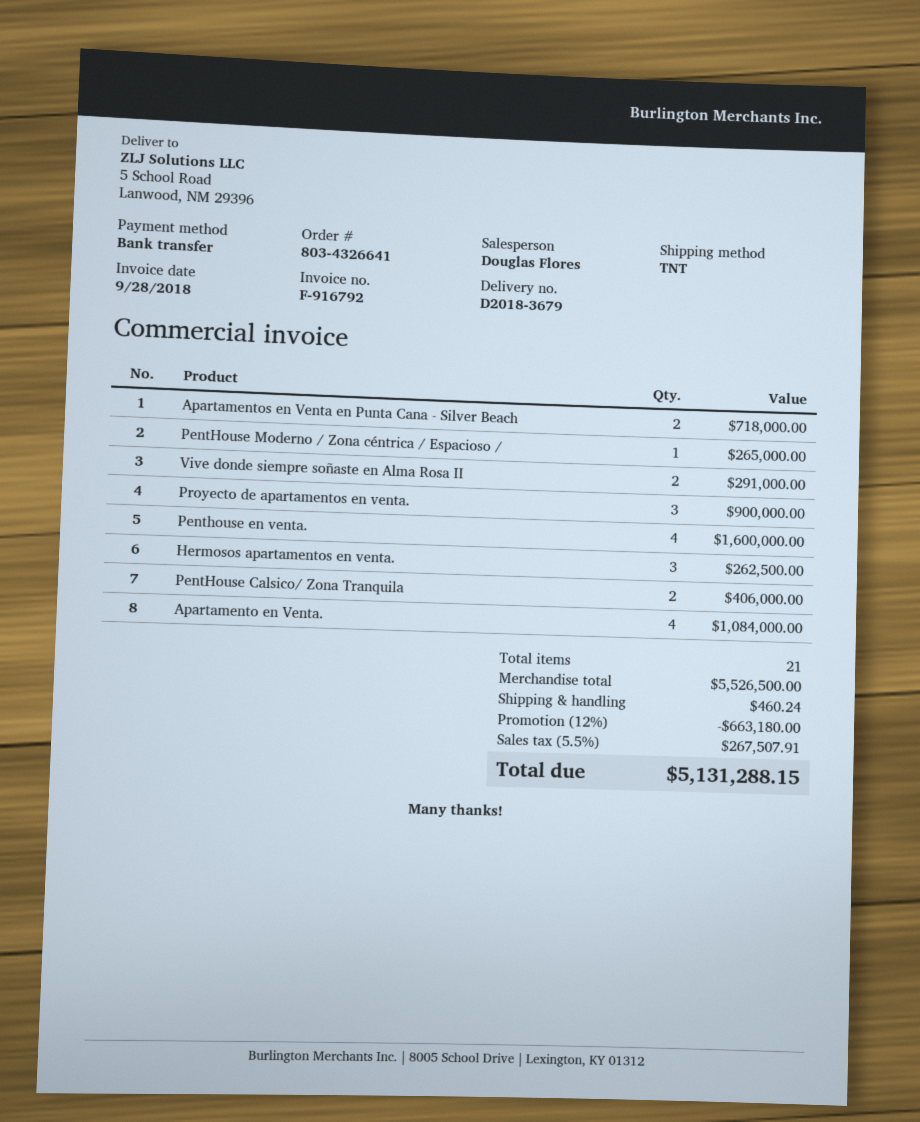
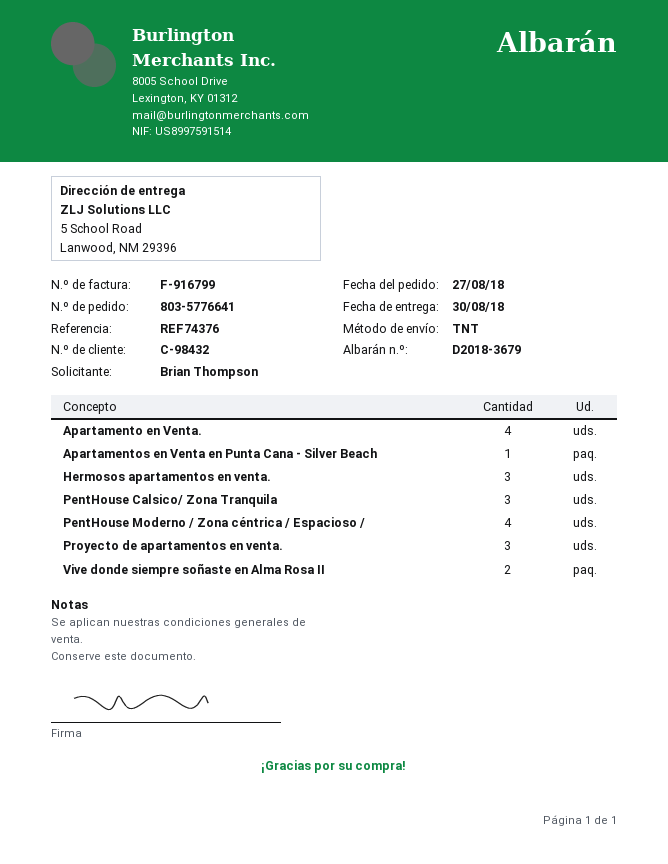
order number: 803-4326641 -> 803-5776641
invoice number: F-916792 -> F-916799
Apartamentos en Venta en Punta Cana - Silver Beach: 2 -> 1
PentHouse Moderno / Zona céntrica / Espacioso /: 1 -> 4
Penthouse en venta.: 4 -> none
PentHouse Calsico/ Zona Tranquila: 2 -> 3

